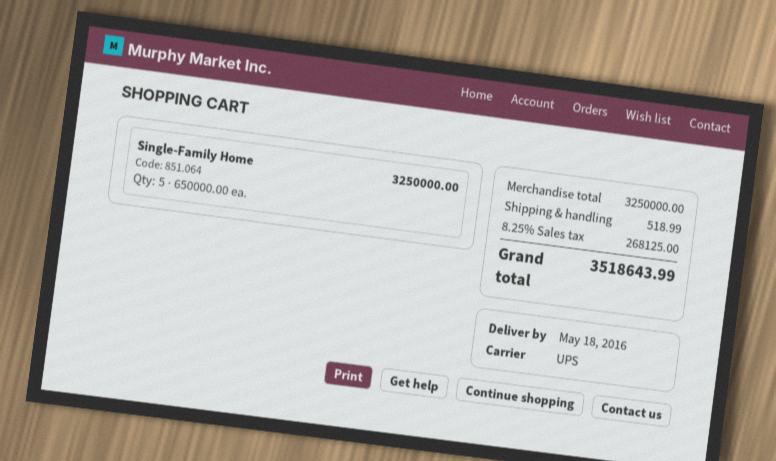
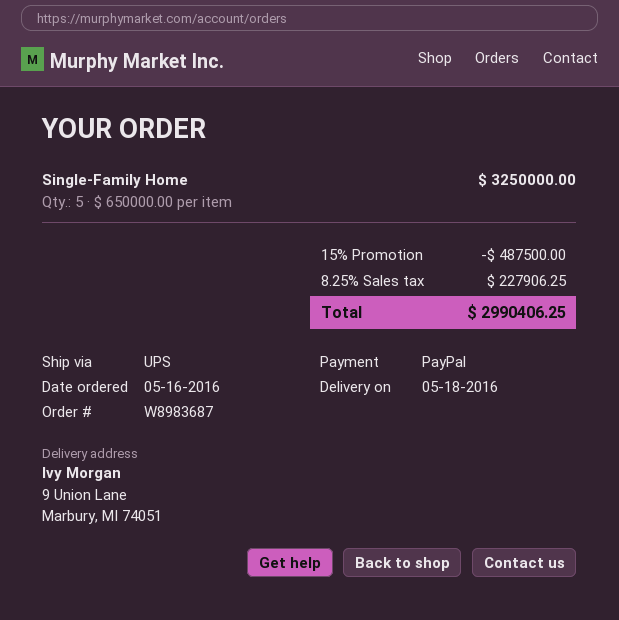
discount: none -> 15% = 487500.00
shipping: 518.99 -> none
tax: 8.25% = 268125.00 -> 8.25% = 227906.25
total: 3518643.99 -> 2990406.25

